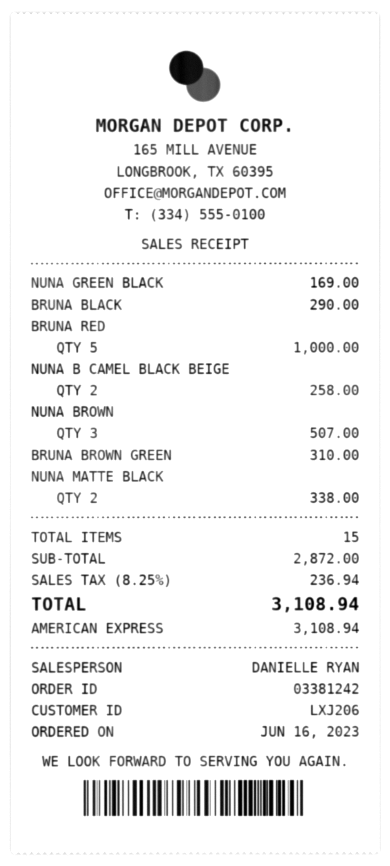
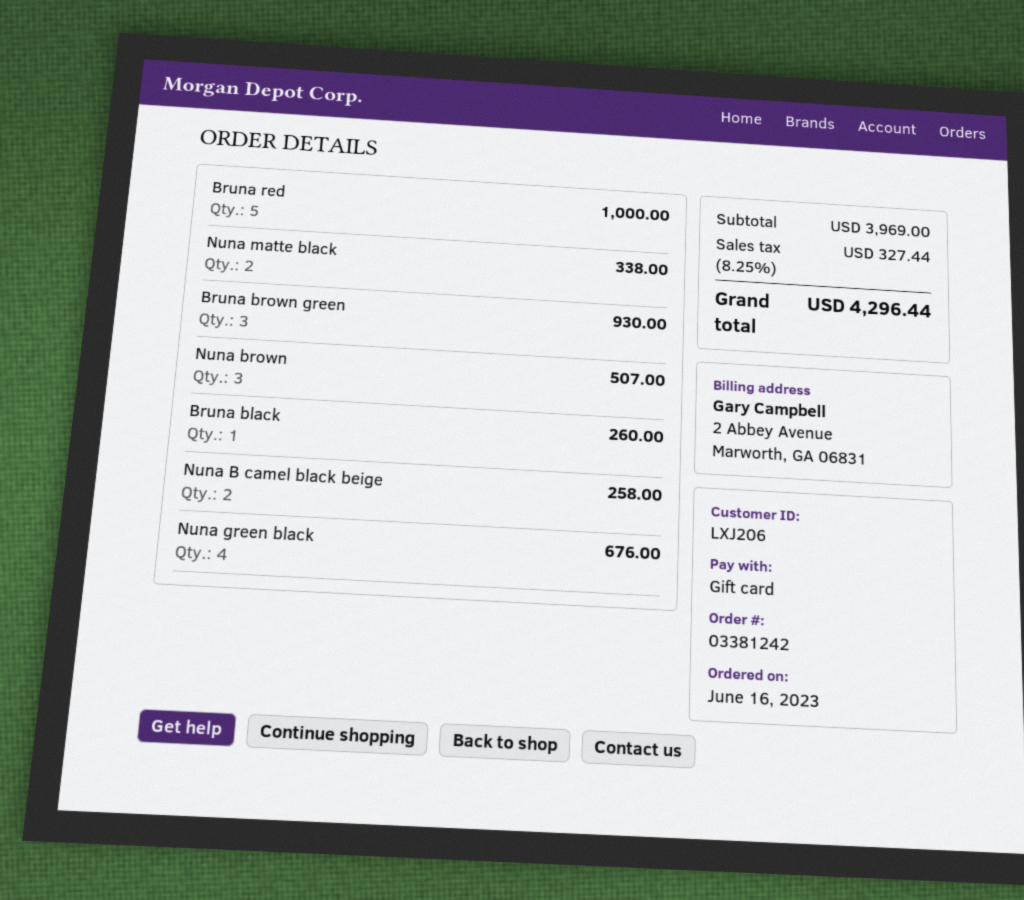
payment method: American Express -> gift card
NUNA GREEN BLACK: 1 for 169.00 -> 4 for 676.00
BRUNA BLACK: 1 for 290.00 -> 1 for 260.00
BRUNA BROWN GREEN: 1 for 310.00 -> 3 for 930.00
subtotal: 2872.00 -> 3969.00
tax: 8.25% = 236.94 -> 8.25% = 327.44
total: 3108.94 -> 4296.44

